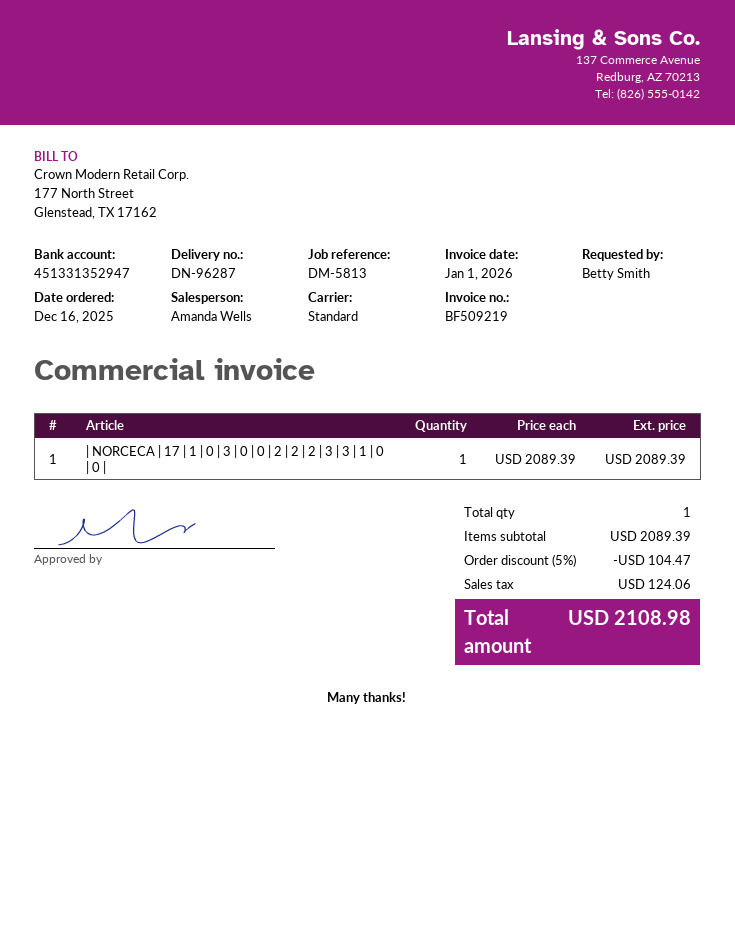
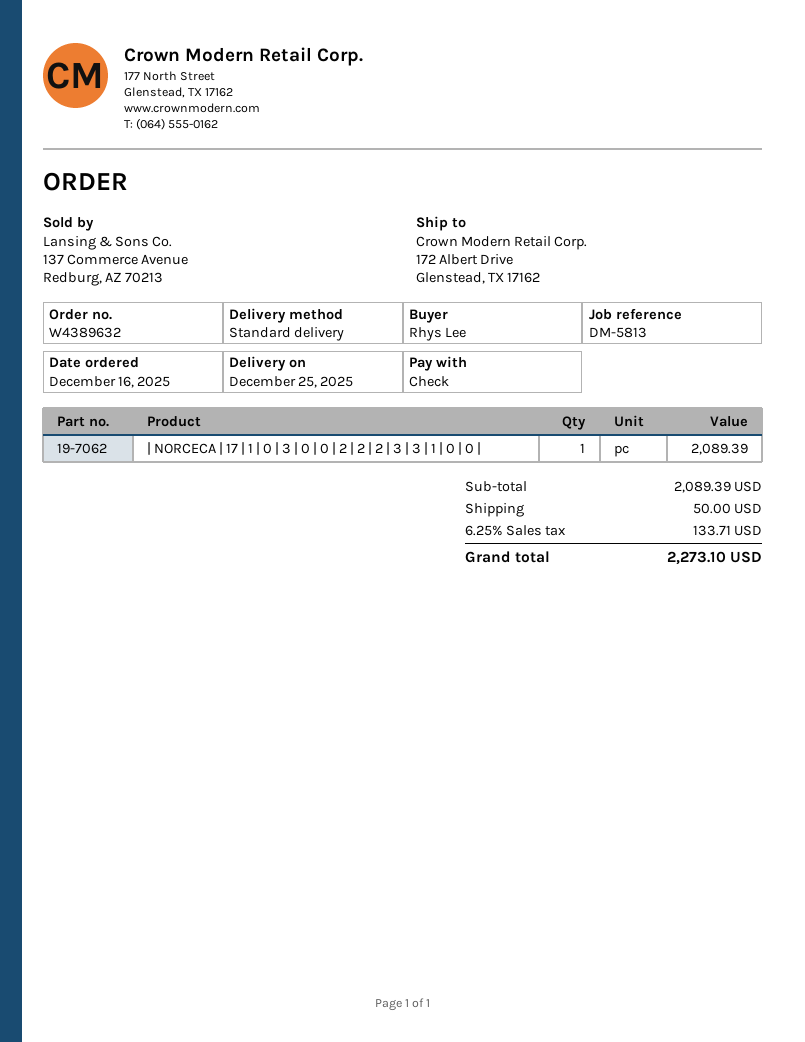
ordered by: Betty Smith -> Rhys Lee
discount: 5% = 104.47 -> none
shipping: none -> 50.00
tax: 124.06 -> 133.71
total: 2108.98 -> 2273.10

